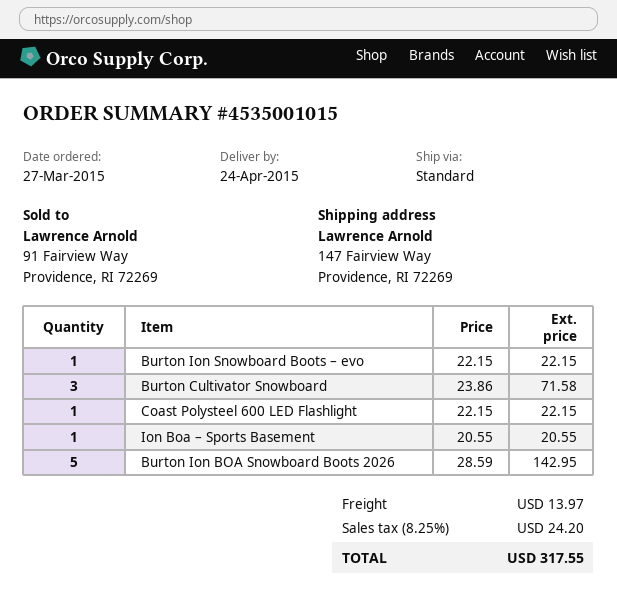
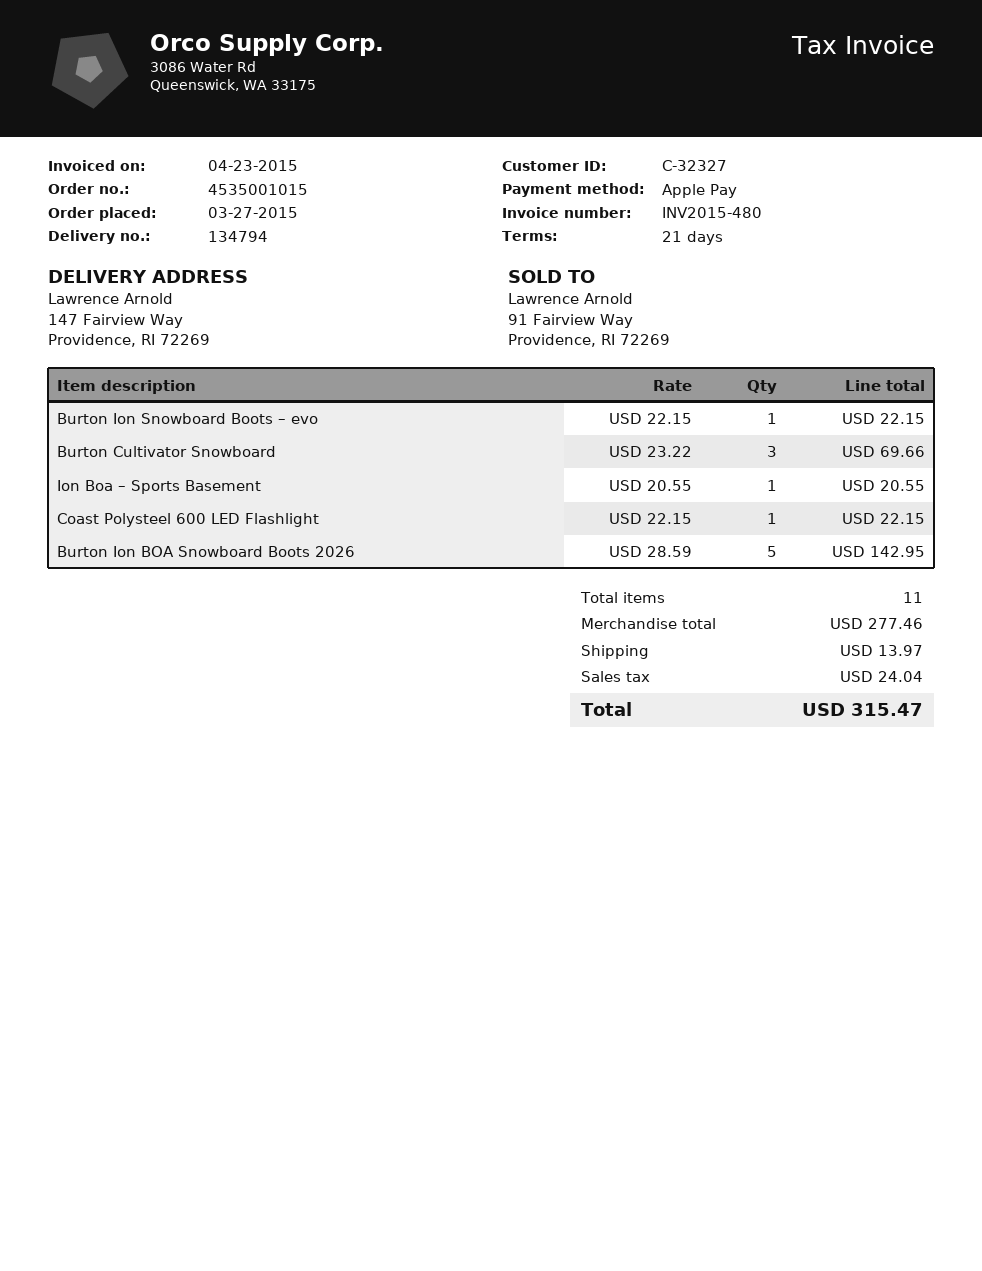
Burton Cultivator Snowboard: 3 x 23.86 = 71.58 -> 3 x 23.22 = 69.66
tax: 24.20 -> 24.04
total: 317.55 -> 315.47

